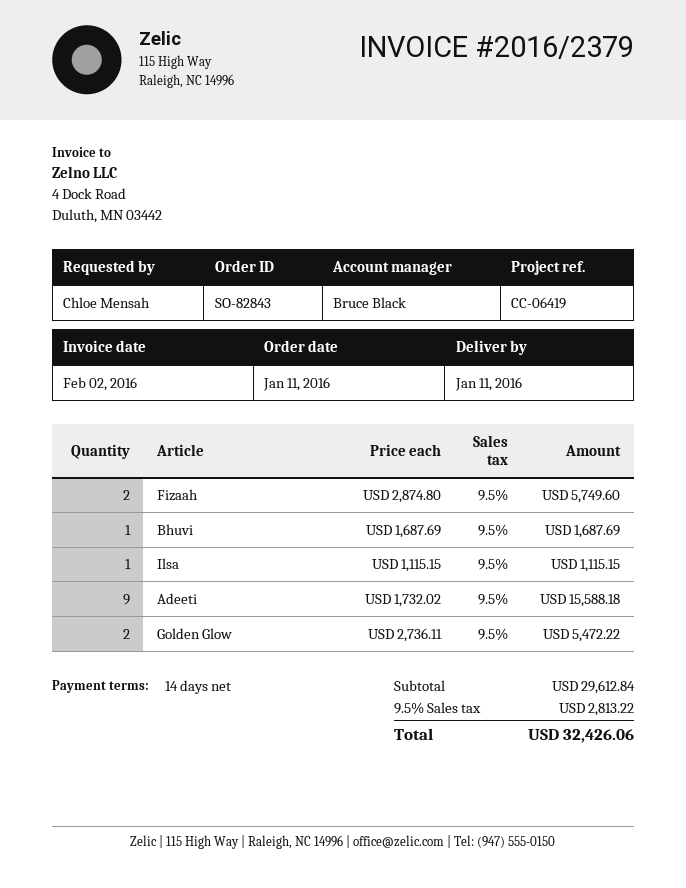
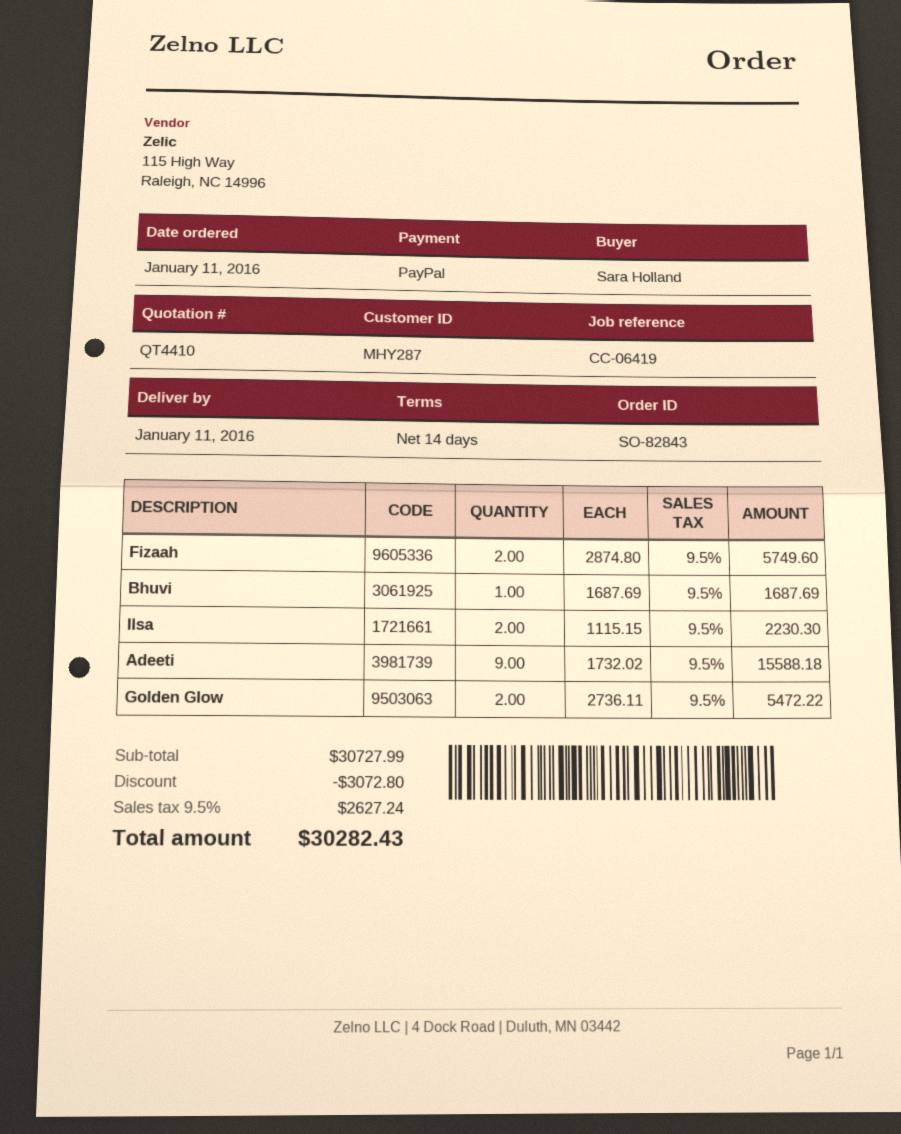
ordered by: Chloe Mensah -> Sara Holland
Ilsa: 1 x 1115.15 = 1115.15 -> 2 x 1115.15 = 2230.30
subtotal: 29612.84 -> 30727.99
discount: none -> 3072.80
tax: 9.5% = 2813.22 -> 9.5% = 2627.24
total: 32426.06 -> 30282.43

